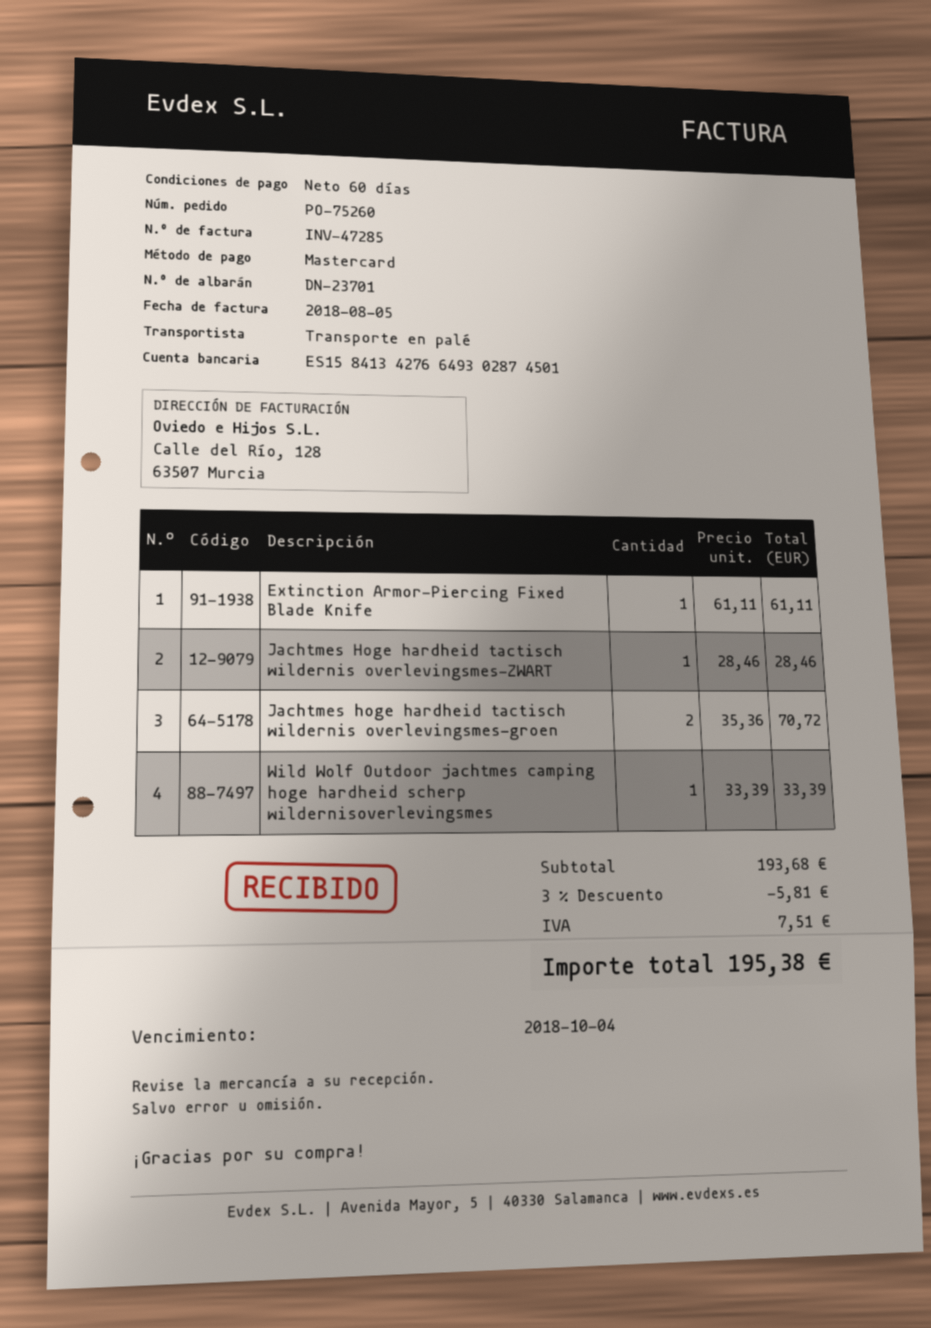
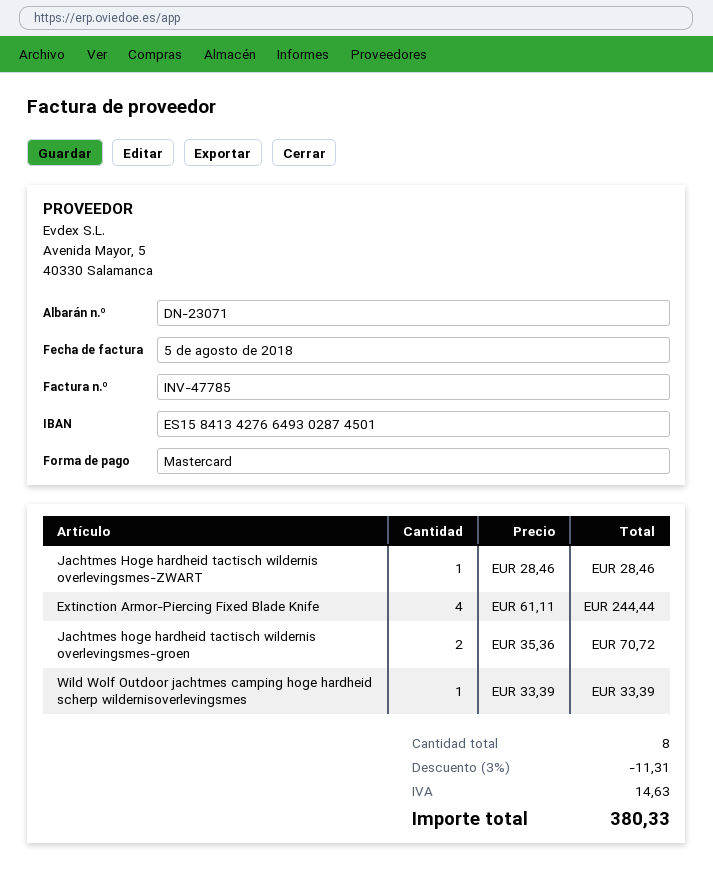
delivery note number: DN-23701 -> DN-23071
invoice number: INV-47285 -> INV-47785
Extinction Armor-Piercing Fixed Blade Knife: 1 x 61.11 = 61.11 -> 4 x 61.11 = 244.44
discount: 3% = 5.81 -> 3% = 11.31
tax: 7.51 -> 14.63
total: 195.38 -> 380.33

